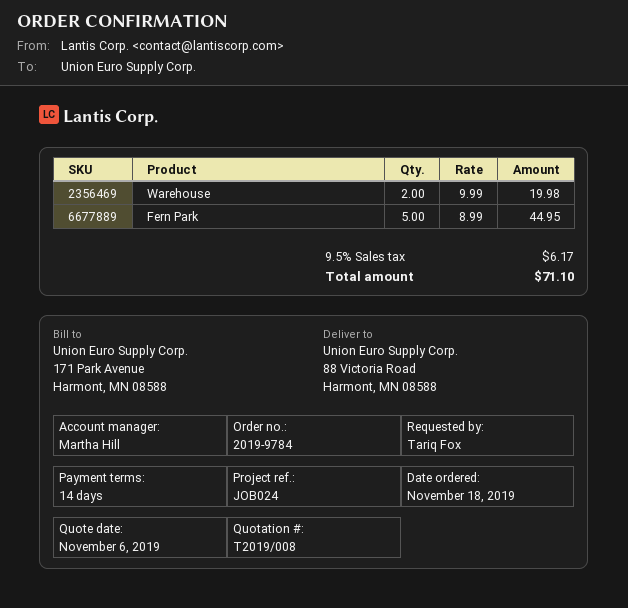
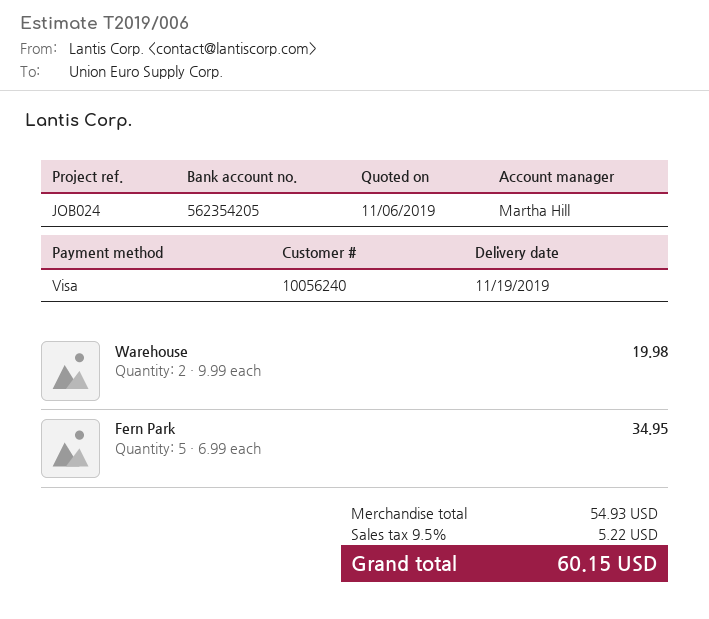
quote number: T2019/008 -> T2019/006
Fern Park: 5 x 8.99 = 44.95 -> 5 x 6.99 = 34.95
tax: 9.5% = 6.17 -> 9.5% = 5.22
total: 71.10 -> 60.15

